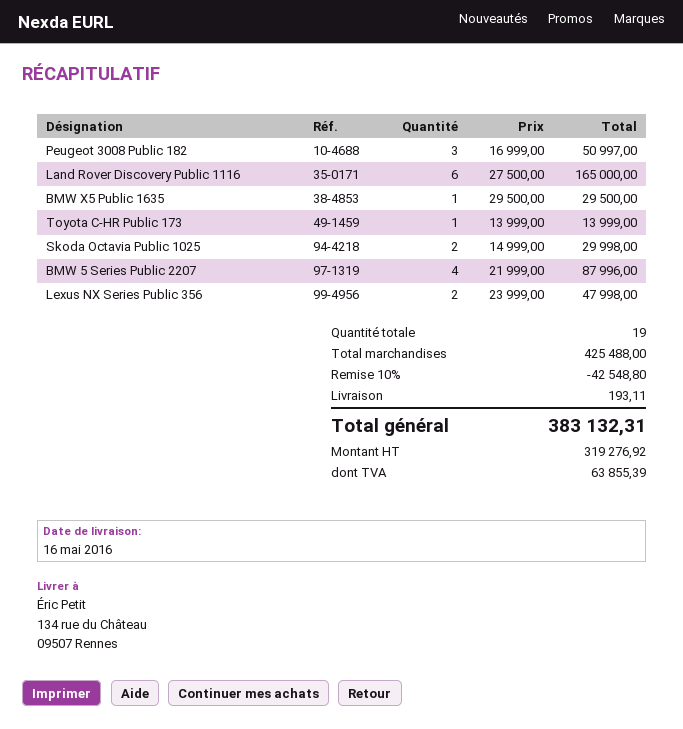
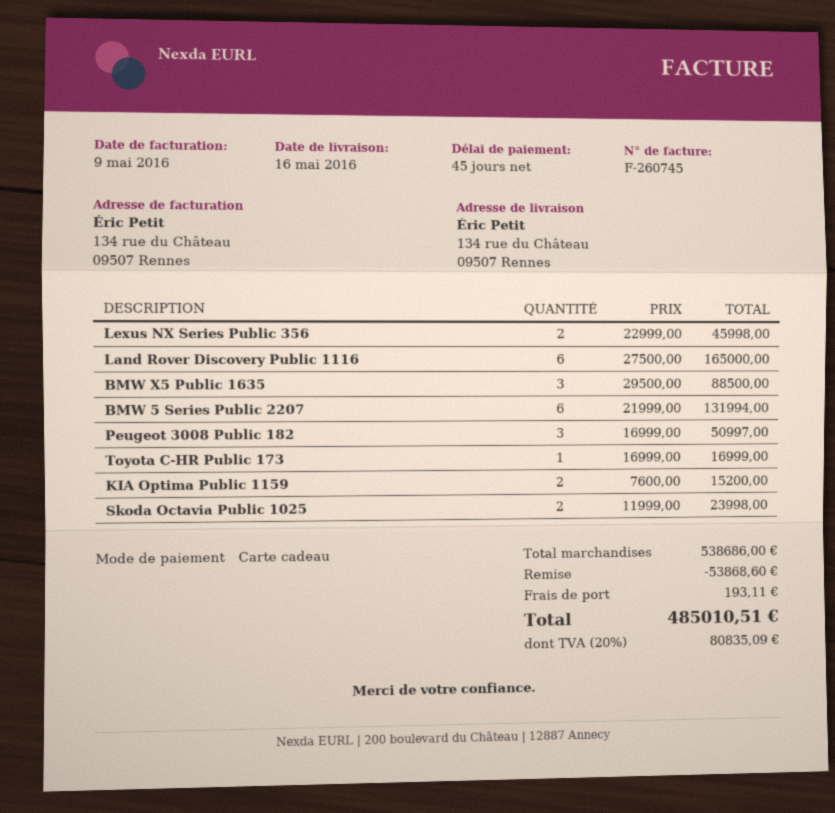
BMW X5 Public 1635: 1 x 29500.00 = 29500.00 -> 3 x 29500.00 = 88500.00
Toyota C-HR Public 173: 1 x 13999.00 = 13999.00 -> 1 x 16999.00 = 16999.00
Skoda Octavia Public 1025: 2 x 14999.00 = 29998.00 -> 2 x 11999.00 = 23998.00
BMW 5 Series Public 2207: 4 x 21999.00 = 87996.00 -> 6 x 21999.00 = 131994.00
Lexus NX Series Public 356: 2 x 23999.00 = 47998.00 -> 2 x 22999.00 = 45998.00
KIA Optima Public 1159: none -> 2 x 7600.00 = 15200.00
subtotal: 425488.00 -> 538686.00
discount: 42548.80 -> 53868.60
tax: 63855.39 -> 80835.09
total: 383132.31 -> 485010.51

